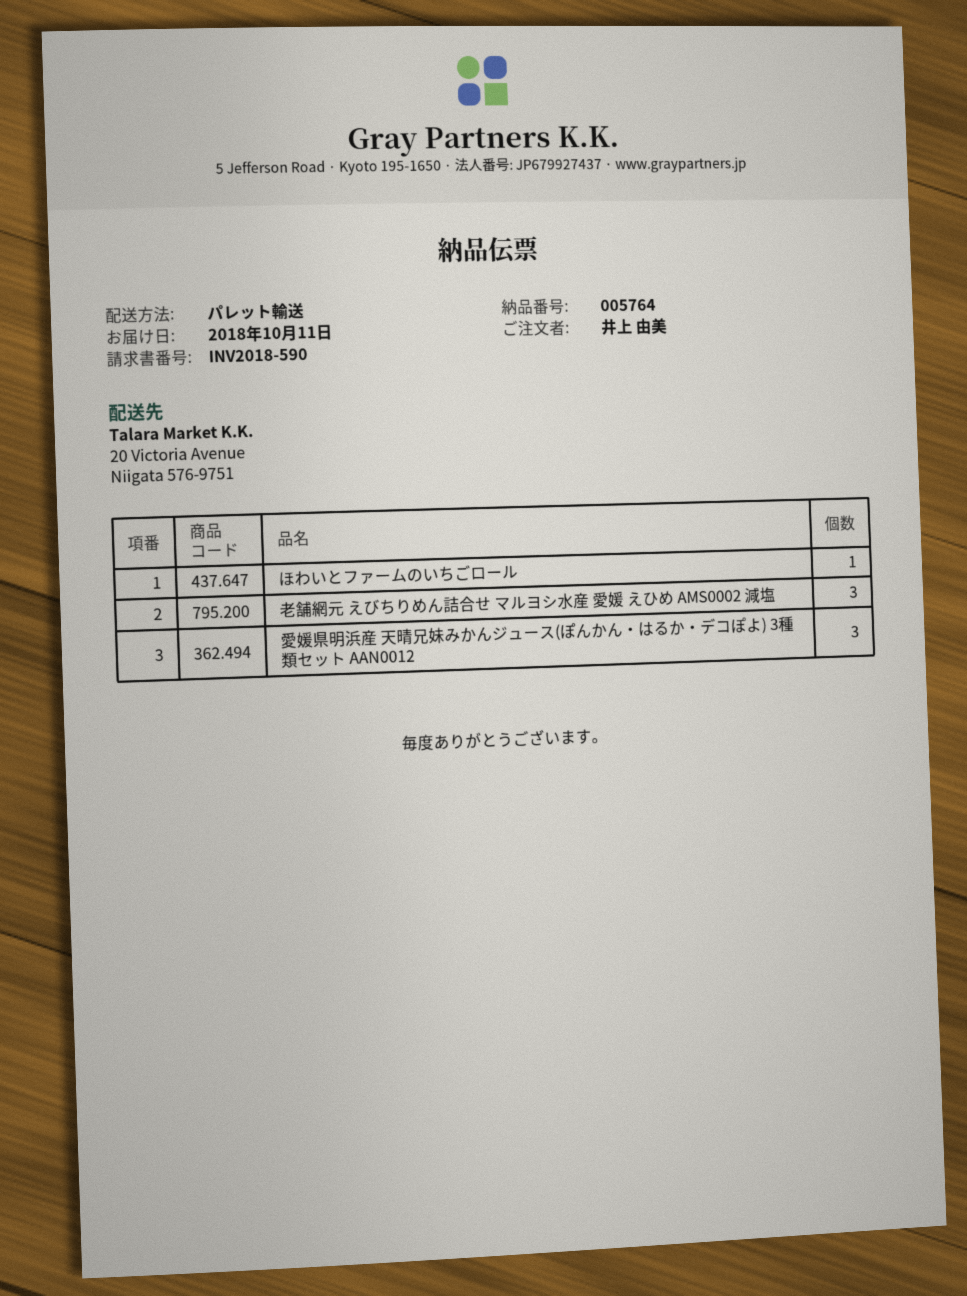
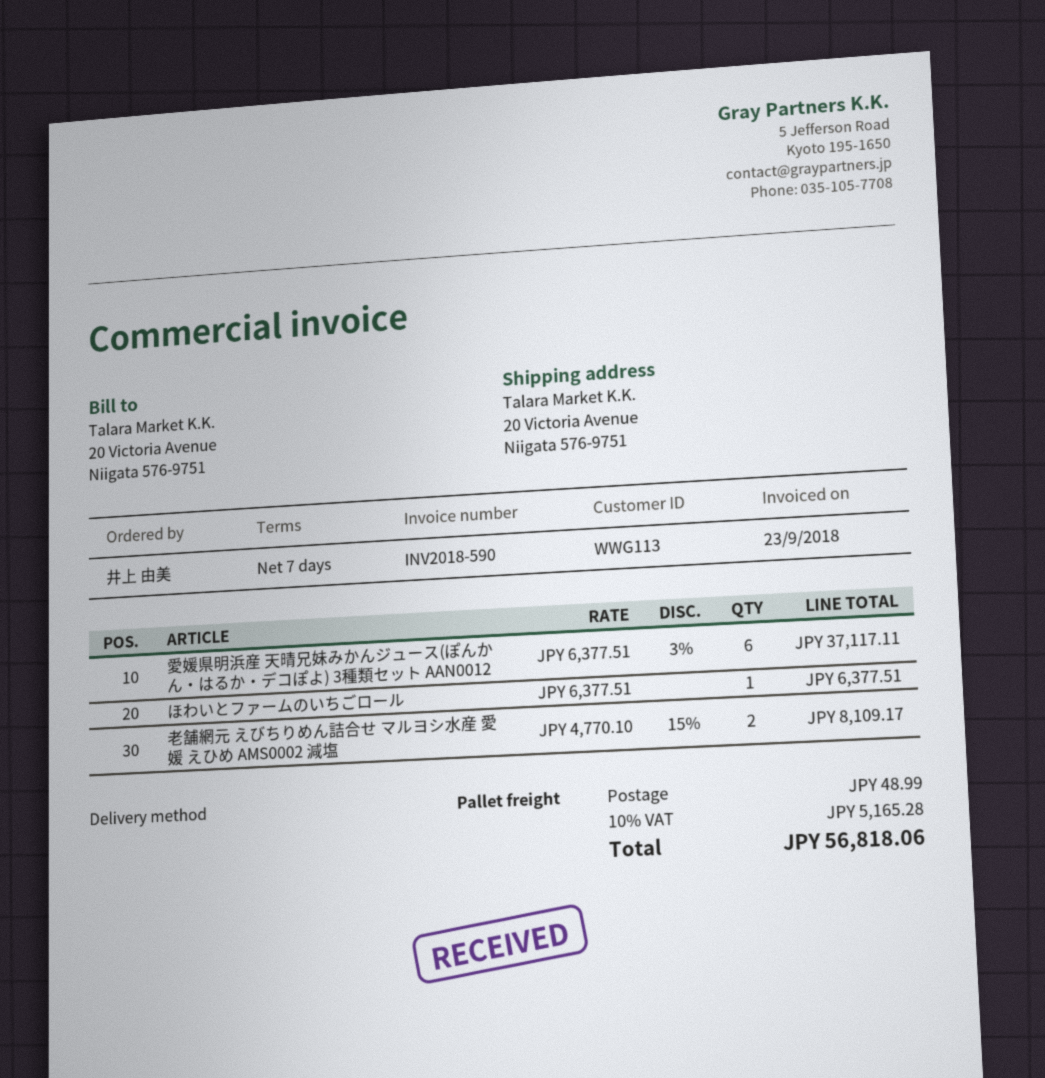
老舗網元 えびちりめん詰合せ マルヨシ水産 愛媛 えひめ AMS0002 減塩: 3 -> 2
愛媛県明浜産 天晴兄妹みかんジュース(ぽんかん・はるか・デコぽよ) 3種類セット AAN0012: 3 -> 6

